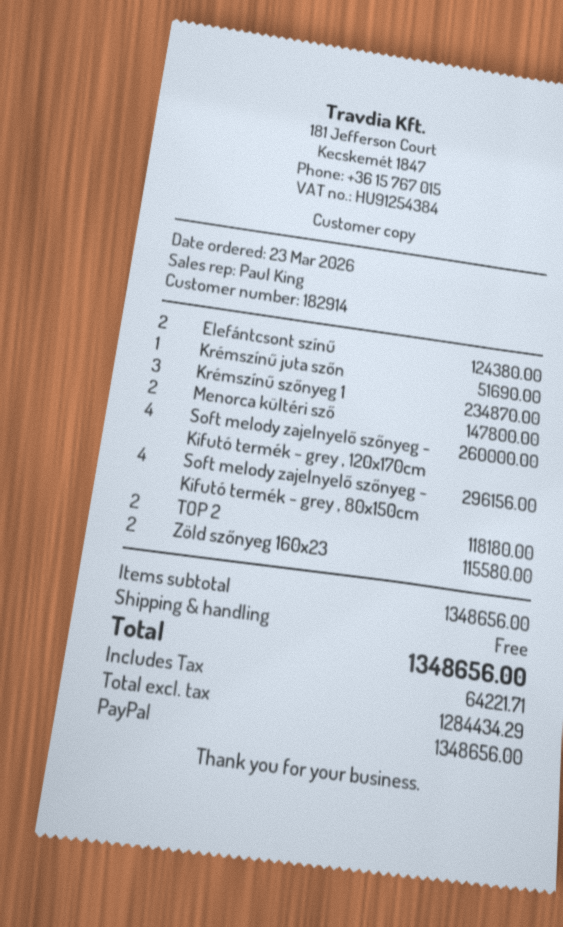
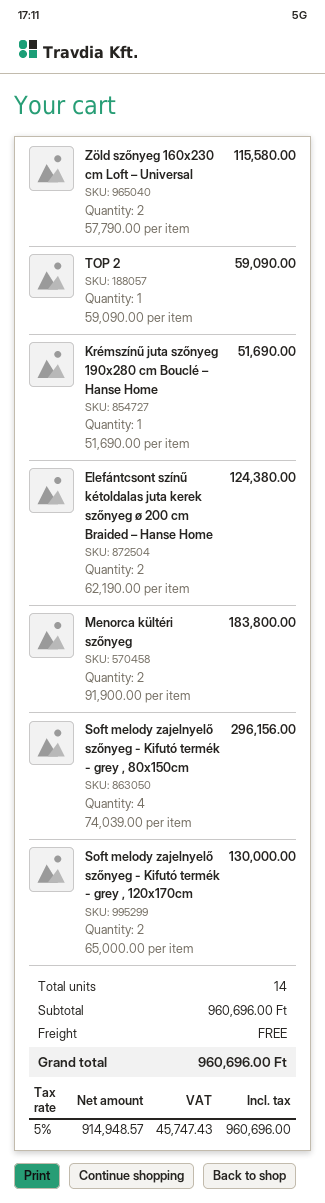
Krémszínű szőnyeg 1: 3 for 234870.00 -> none
Menorca kültéri sző: 2 for 147800.00 -> 2 for 183800.00
Soft melody zajelnyelő szőnyeg - Kifutó termék - grey , 120x170cm: 4 for 260000.00 -> 2 for 130000.00
TOP 2: 2 for 118180.00 -> 1 for 59090.00
subtotal: 1348656.00 -> 960696.00
net: 1284434.29 -> 914948.57
tax: 64221.71 -> 45747.43
total: 1348656.00 -> 960696.00

